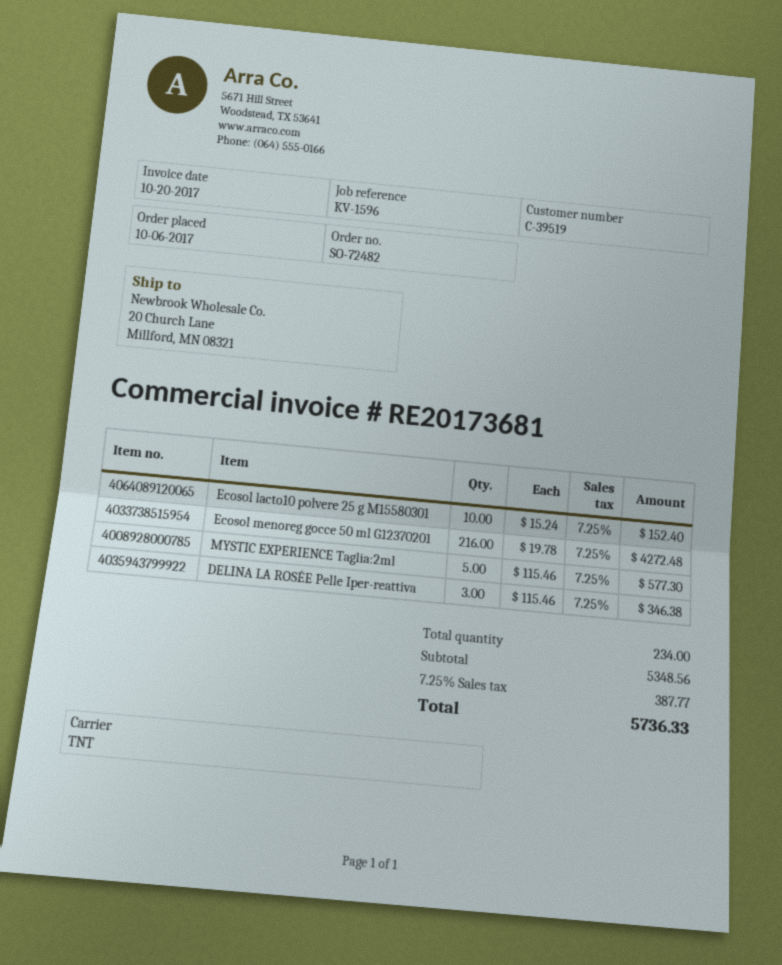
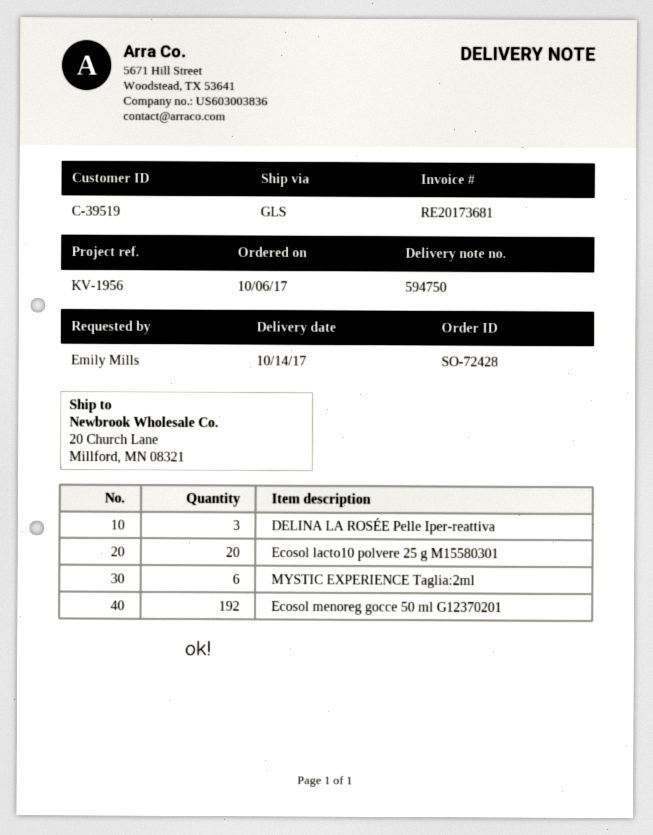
order number: SO-72482 -> SO-72428
reference: KV-1596 -> KV-1956
shipping method: TNT -> GLS
Ecosol lacto10 polvere 25 g M15580301: 10 -> 20
Ecosol menoreg gocce 50 ml G12370201: 216 -> 192
MYSTIC EXPERIENCE Taglia:2ml: 5 -> 6

